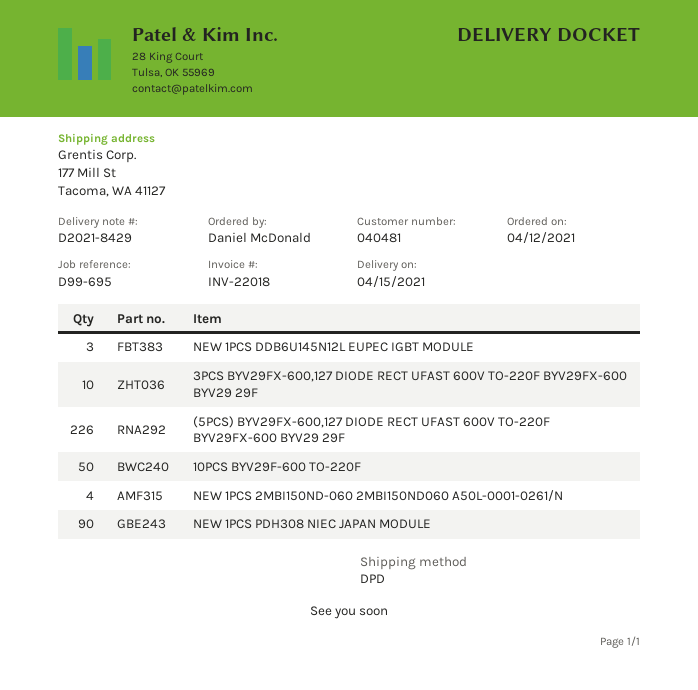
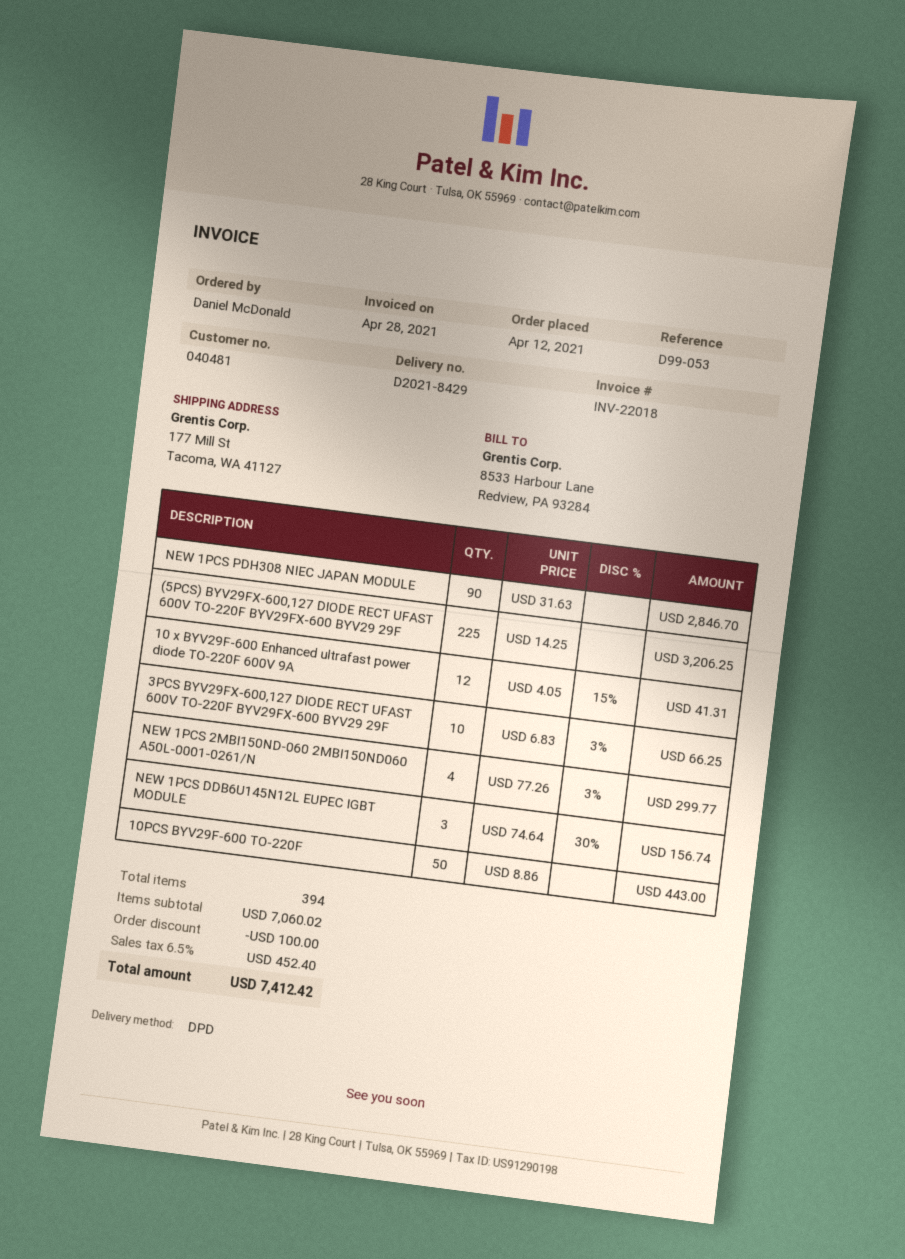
reference: D99-695 -> D99-053
(5PCS) BYV29FX-600,127 DIODE RECT UFAST 600V TO-220F BYV29FX-600 BYV29 29F: 226 -> 225
10 x BYV29F-600 Enhanced ultrafast power diode TO-220F 600V 9A: none -> 12

